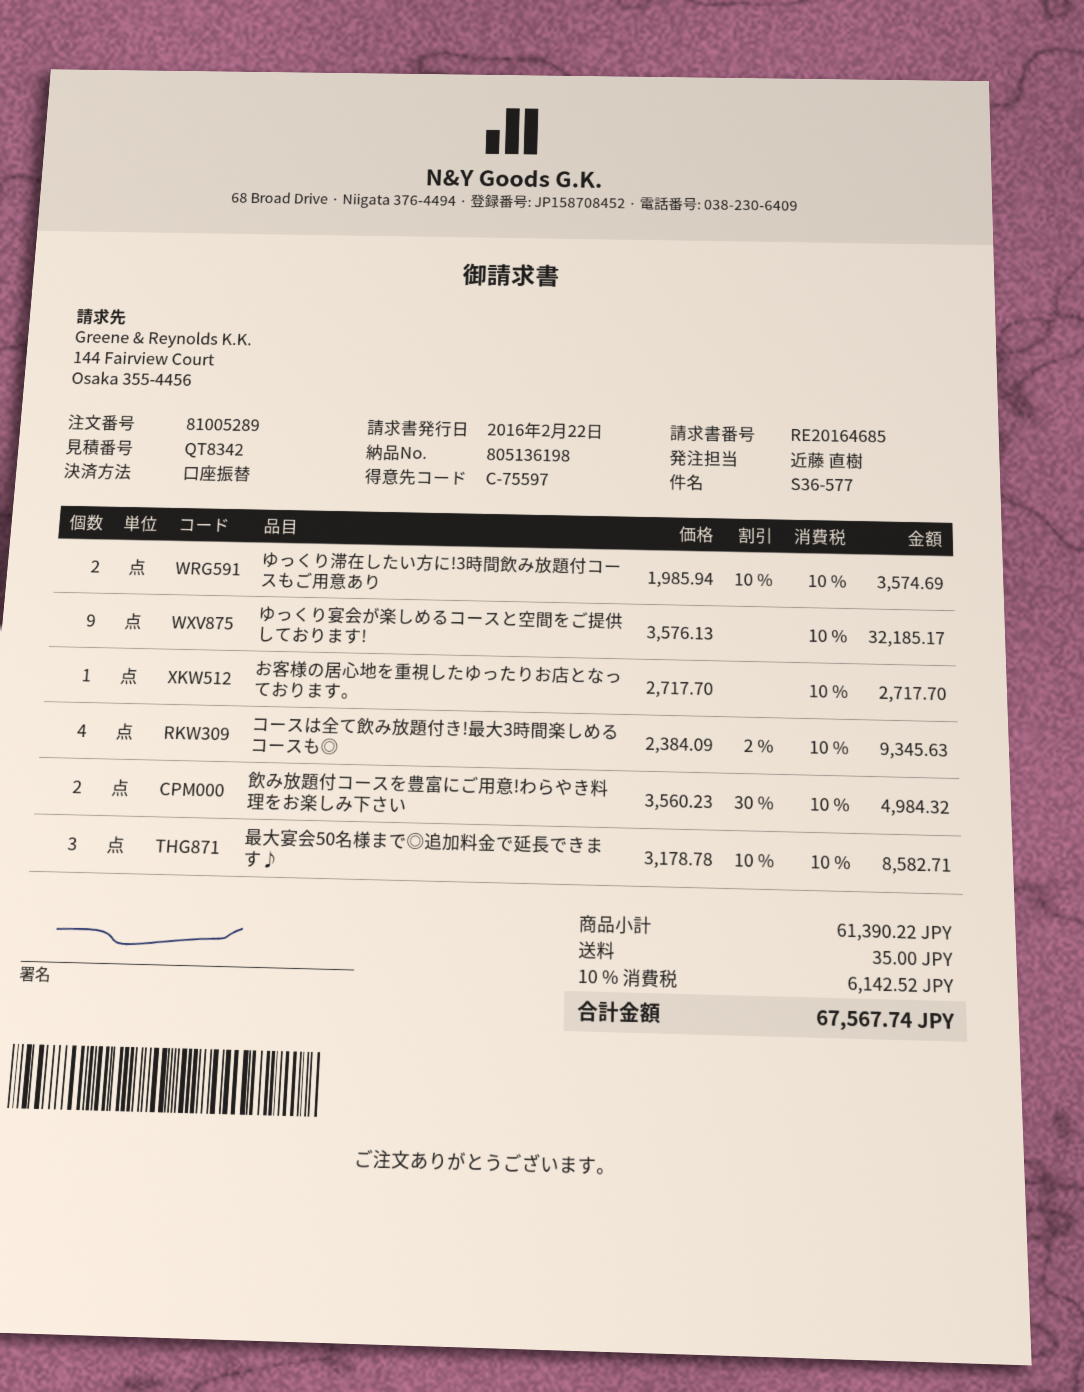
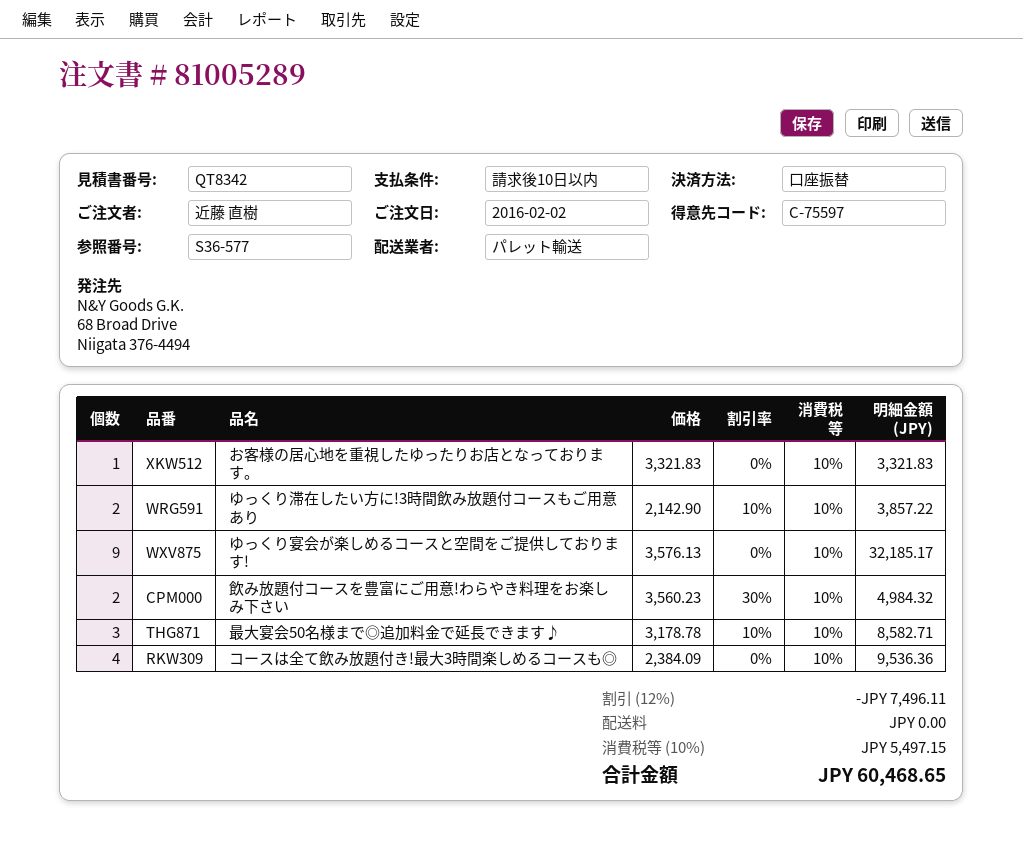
ゆっくり滞在したい方に!3時間飲み放題付コースもご用意あり: 2 x 1985.94 - 10% = 3574.69 -> 2 x 2142.90 - 10% = 3857.22
お客様の居心地を重視したゆったりお店となっております。: 1 x 2717.70 = 2717.70 -> 1 x 3321.83 = 3321.83
コースは全て飲み放題付き!最大3時間楽しめるコースも◎: 4 x 2384.09 - 2% = 9345.63 -> 4 x 2384.09 = 9536.36
discount: none -> 12% = 7496.11
shipping: 35.00 -> 0.00
tax: 10% = 6142.52 -> 10% = 5497.15
total: 67567.74 -> 60468.65

